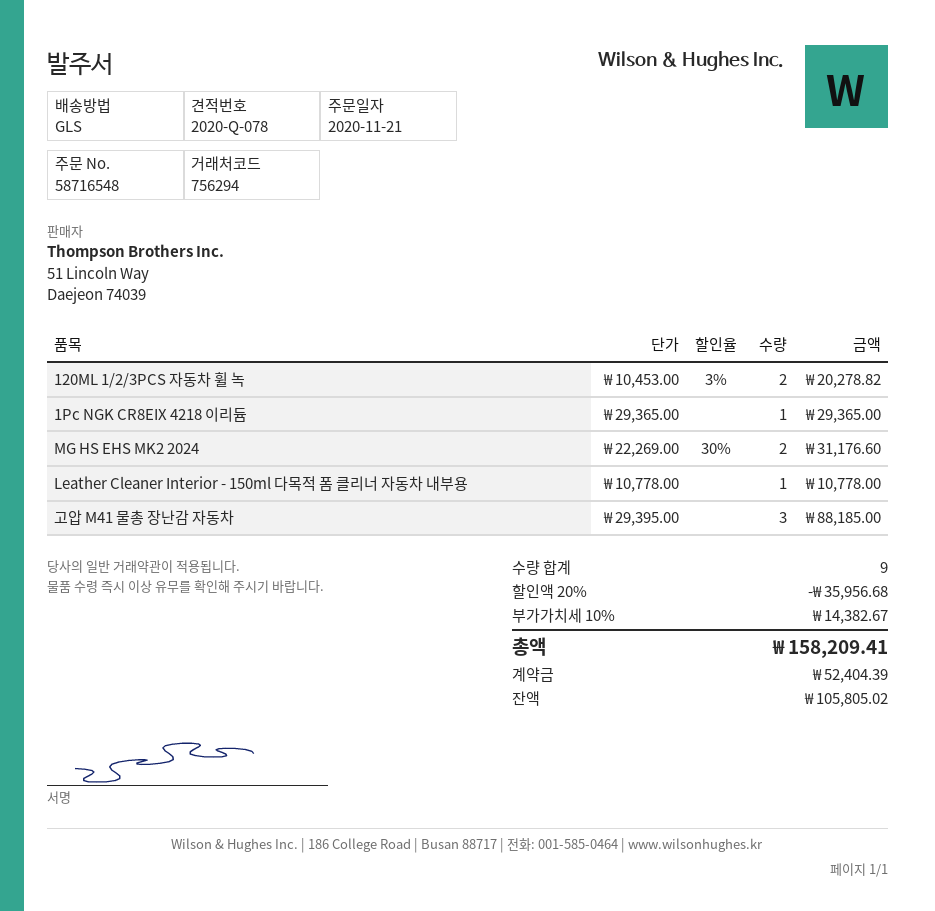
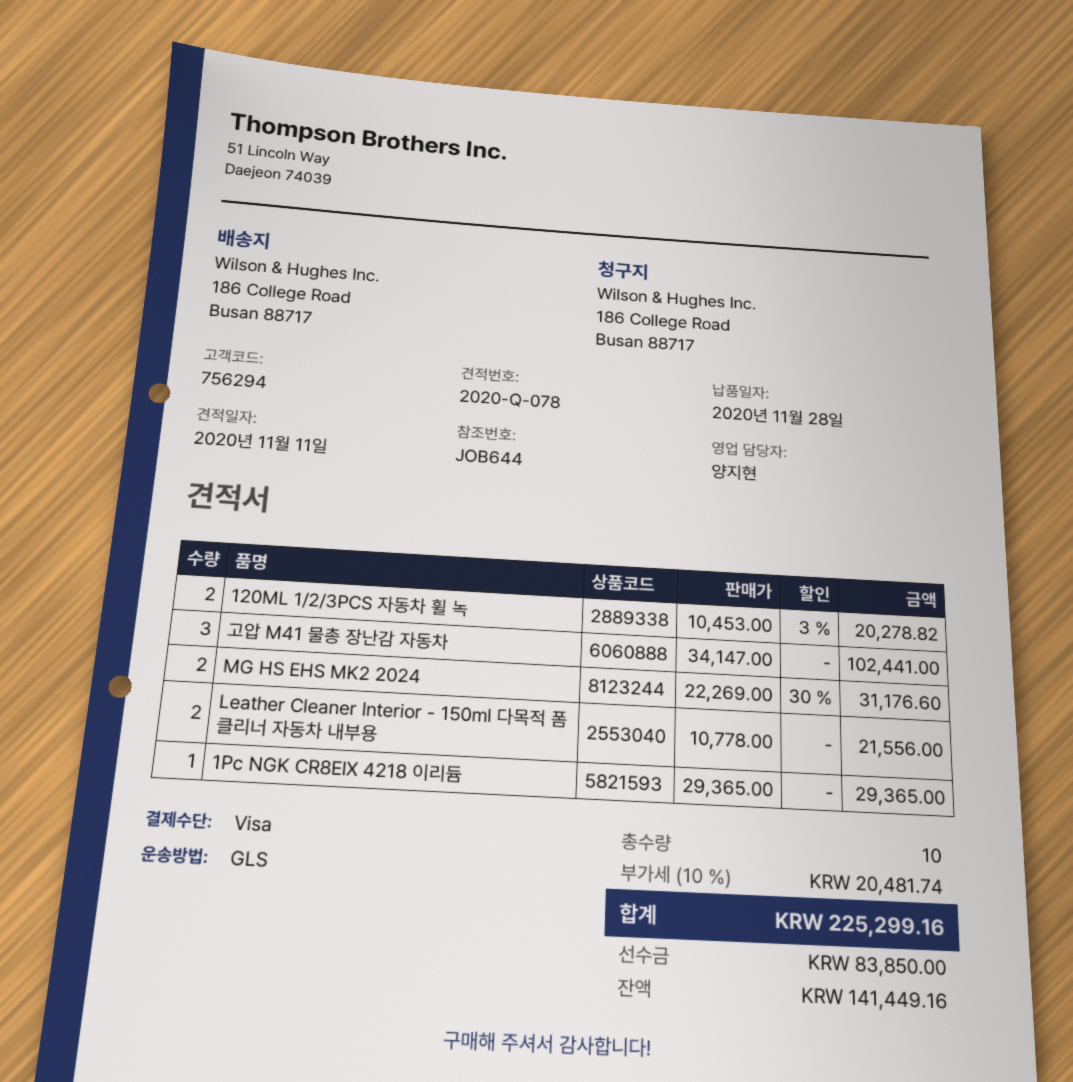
Leather Cleaner Interior - 150ml 다목적 폼 클리너 자동차 내부용: 1 x 10778.00 = 10778.00 -> 2 x 10778.00 = 21556.00
고압 M41 물총 장난감 자동차: 3 x 29395.00 = 88185.00 -> 3 x 34147.00 = 102441.00
total quantity: 9 -> 10
discount: 20% = 35956.68 -> none
tax: 10% = 14382.67 -> 10% = 20481.74
total: 158209.41 -> 225299.16
deposit: 52404.39 -> 83850.00
balance: 105805.02 -> 141449.16

